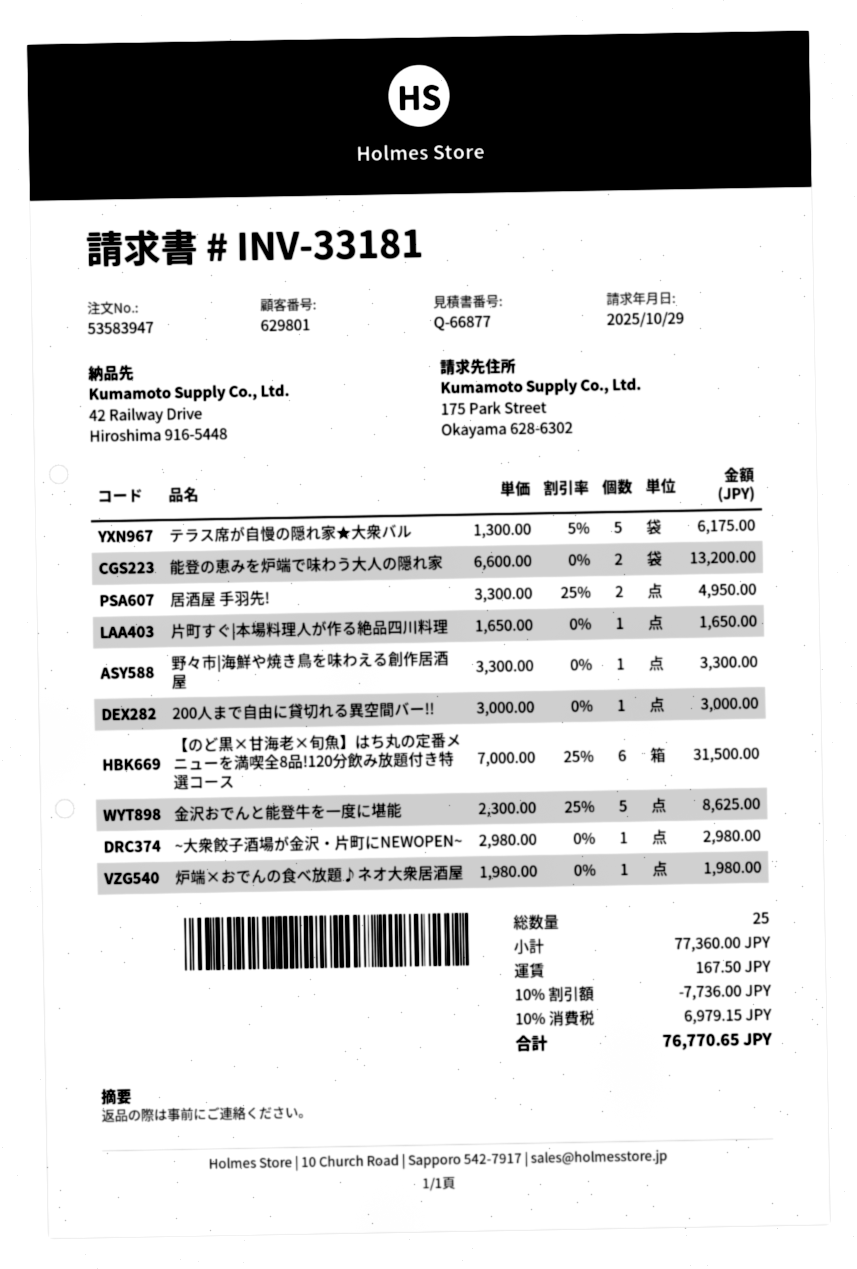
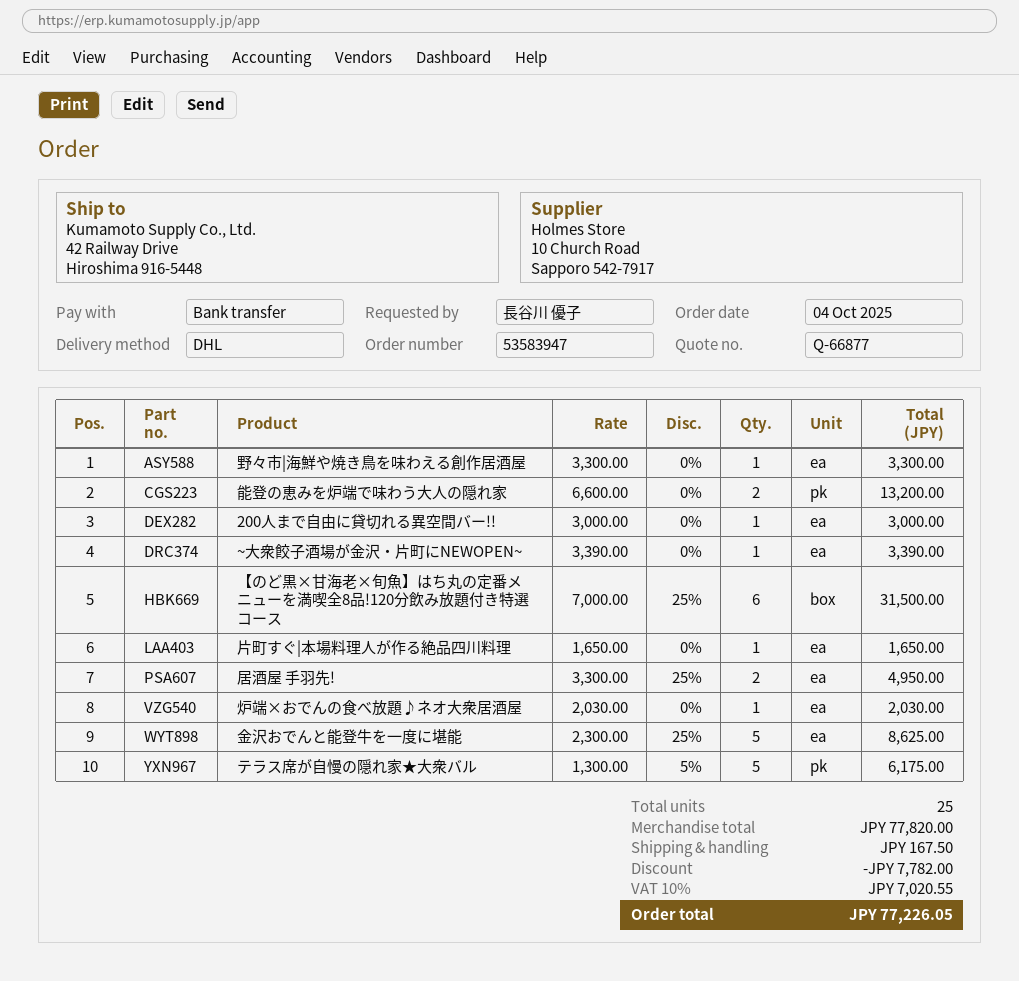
~大衆餃子酒場が金沢・片町にNEWOPEN~: 1 x 2980.00 = 2980.00 -> 1 x 3390.00 = 3390.00
炉端×おでんの食べ放題♪ネオ大衆居酒屋: 1 x 1980.00 = 1980.00 -> 1 x 2030.00 = 2030.00
subtotal: 77360.00 -> 77820.00
discount: 7736.00 -> 7782.00
tax: 10% = 6979.15 -> 10% = 7020.55
total: 76770.65 -> 77226.05

